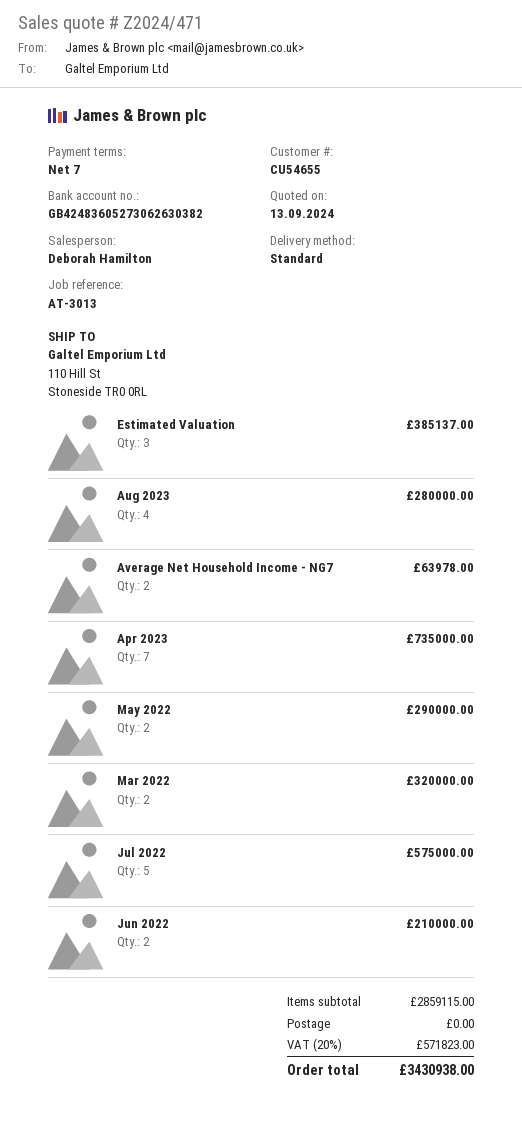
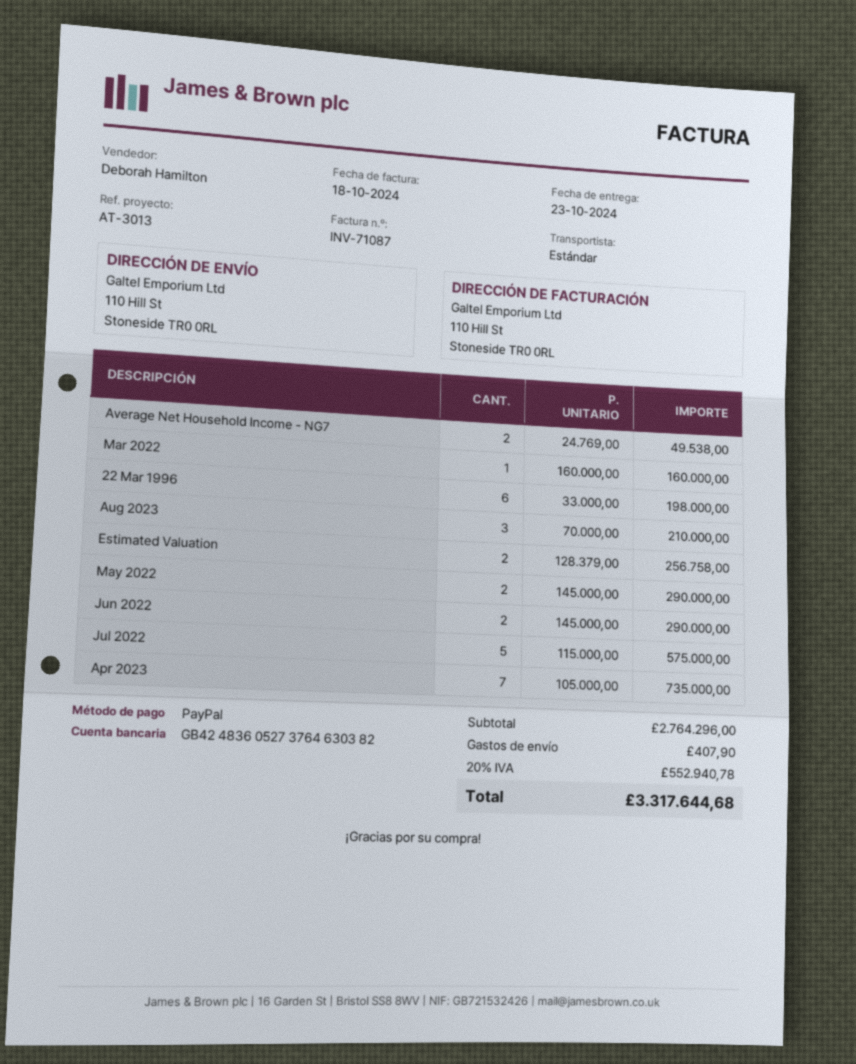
bank account: GB42483605273062630382 -> GB42483605273764630382
Estimated Valuation: 3 for 385137.00 -> 2 for 256758.00
Aug 2023: 4 for 280000.00 -> 3 for 210000.00
Average Net Household Income - NG7: 2 for 63978.00 -> 2 for 49538.00
Mar 2022: 2 for 320000.00 -> 1 for 160000.00
Jun 2022: 2 for 210000.00 -> 2 for 290000.00
22 Mar 1996: none -> 6 for 198000.00
subtotal: 2859115.00 -> 2764296.00
shipping: 0.00 -> 407.90
tax: 20% = 571823.00 -> 20% = 552940.78
total: 3430938.00 -> 3317644.68

